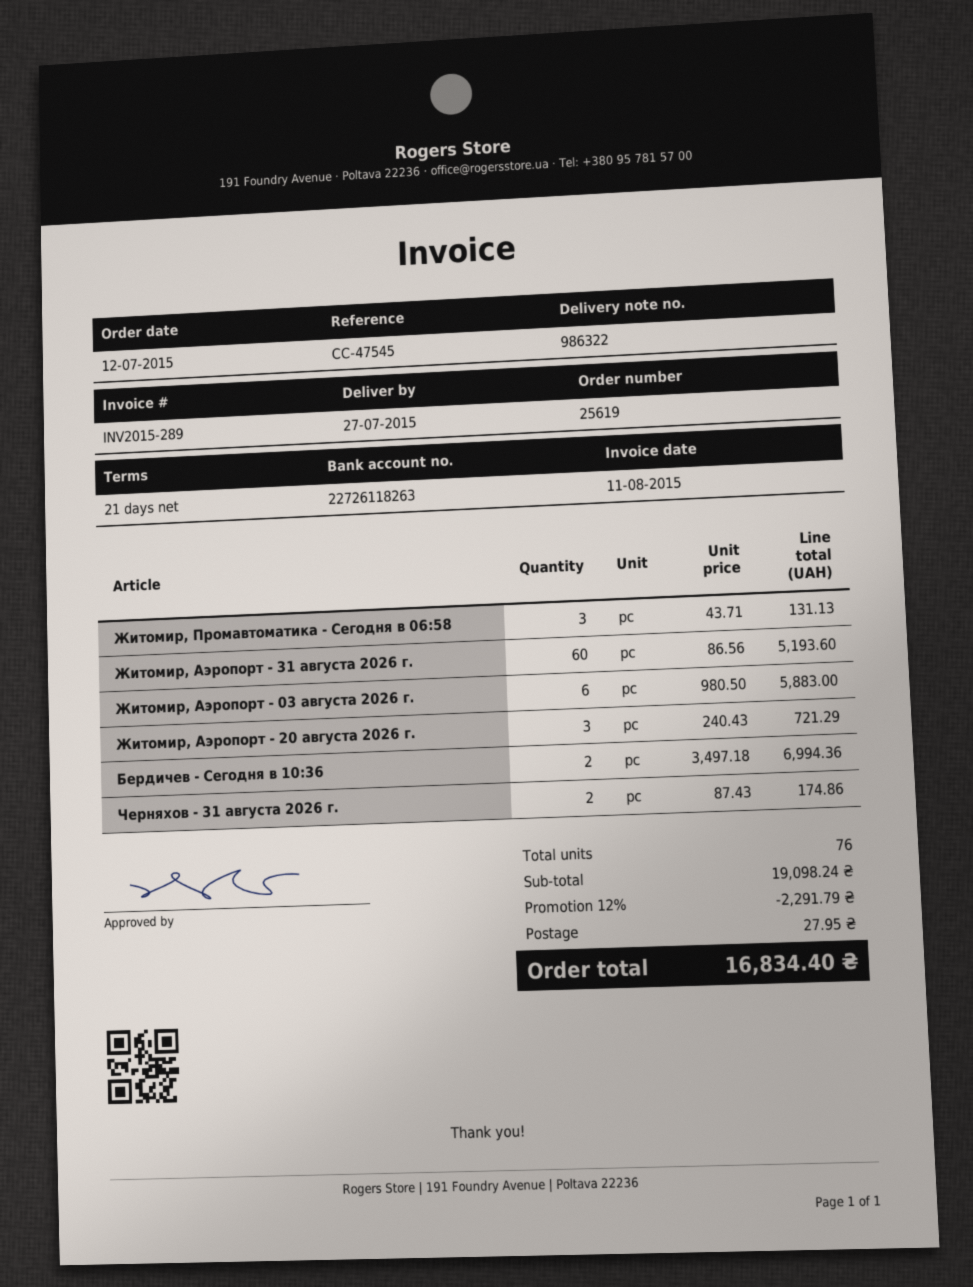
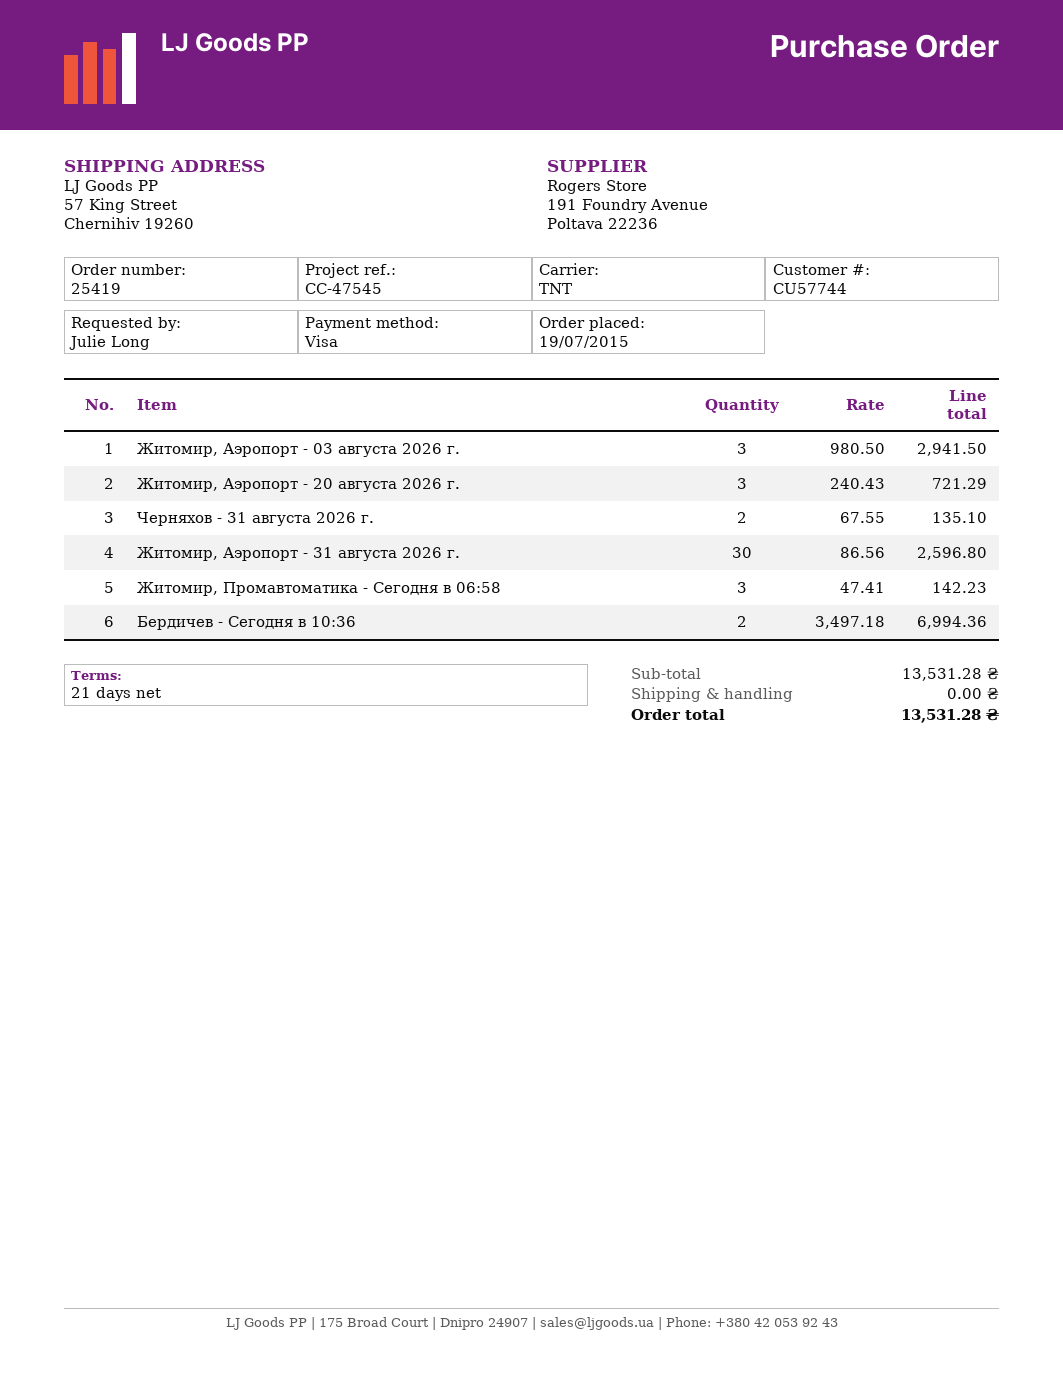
order number: 25619 -> 25419
order date: 2015-07-12 -> 2015-07-19
Житомир, Промавтоматика - Сегодня в 06:58: 3 x 43.71 = 131.13 -> 3 x 47.41 = 142.23
Житомир, Аэропорт - 31 августа 2026 г.: 60 x 86.56 = 5193.60 -> 30 x 86.56 = 2596.80
Житомир, Аэропорт - 03 августа 2026 г.: 6 x 980.50 = 5883.00 -> 3 x 980.50 = 2941.50
Черняхов - 31 августа 2026 г.: 2 x 87.43 = 174.86 -> 2 x 67.55 = 135.10
subtotal: 19098.24 -> 13531.28
discount: 12% = 2291.79 -> none
shipping: 27.95 -> 0.00
total: 16834.40 -> 13531.28

